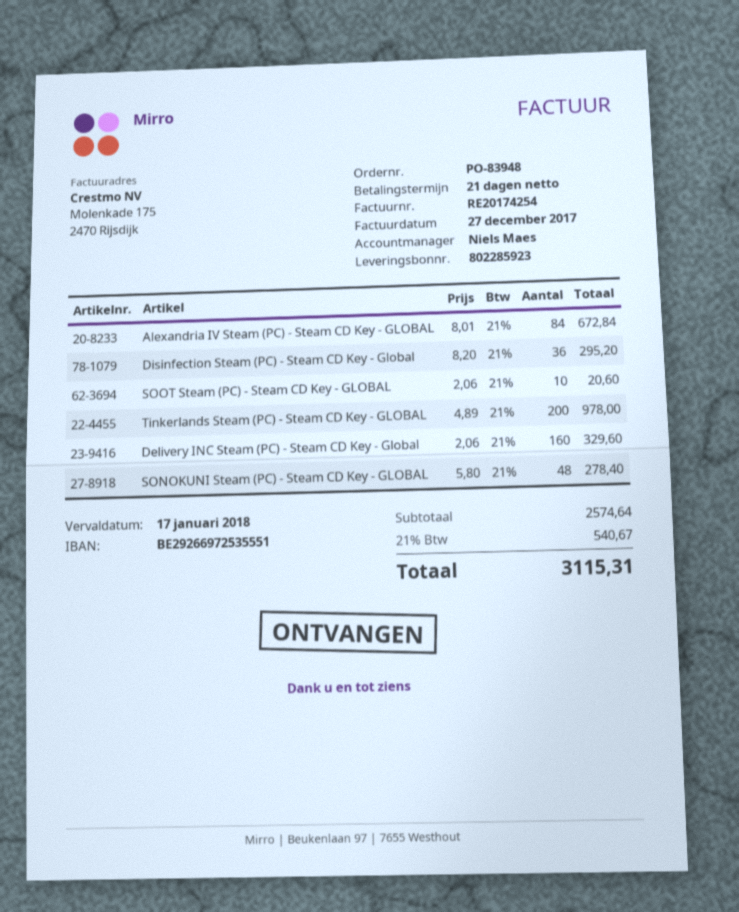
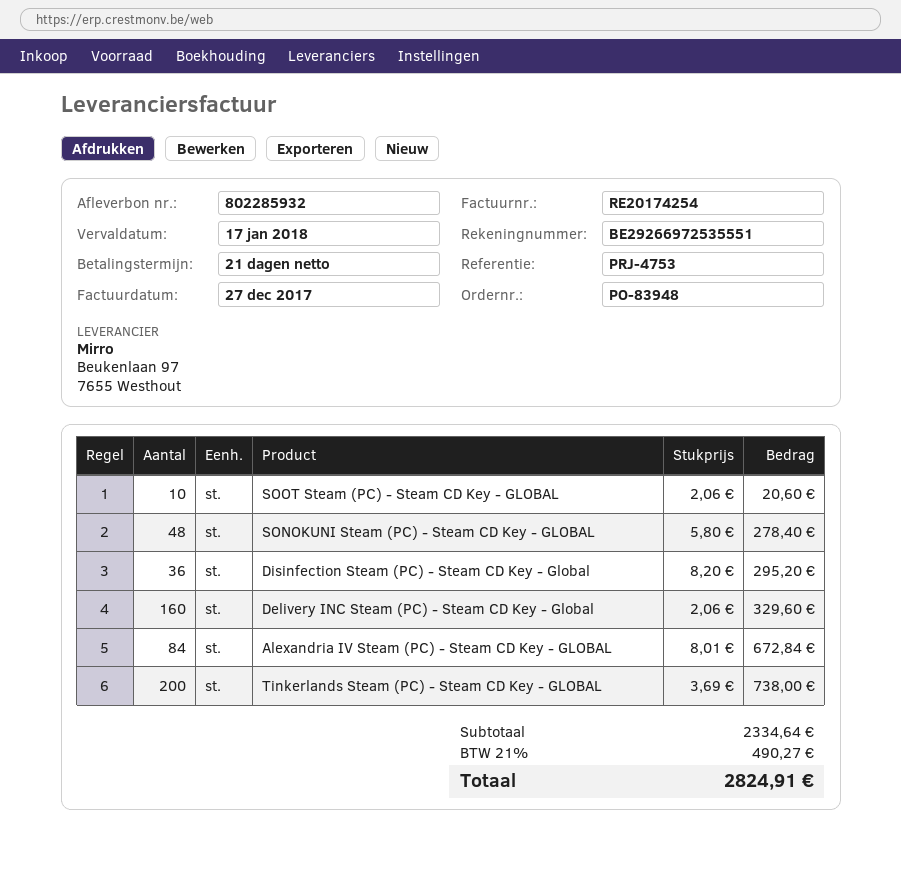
delivery note number: 802285923 -> 802285932
Tinkerlands Steam (PC) - Steam CD Key - GLOBAL: 200 x 4.89 = 978.00 -> 200 x 3.69 = 738.00
subtotal: 2574.64 -> 2334.64
tax: 21% = 540.67 -> 21% = 490.27
total: 3115.31 -> 2824.91

